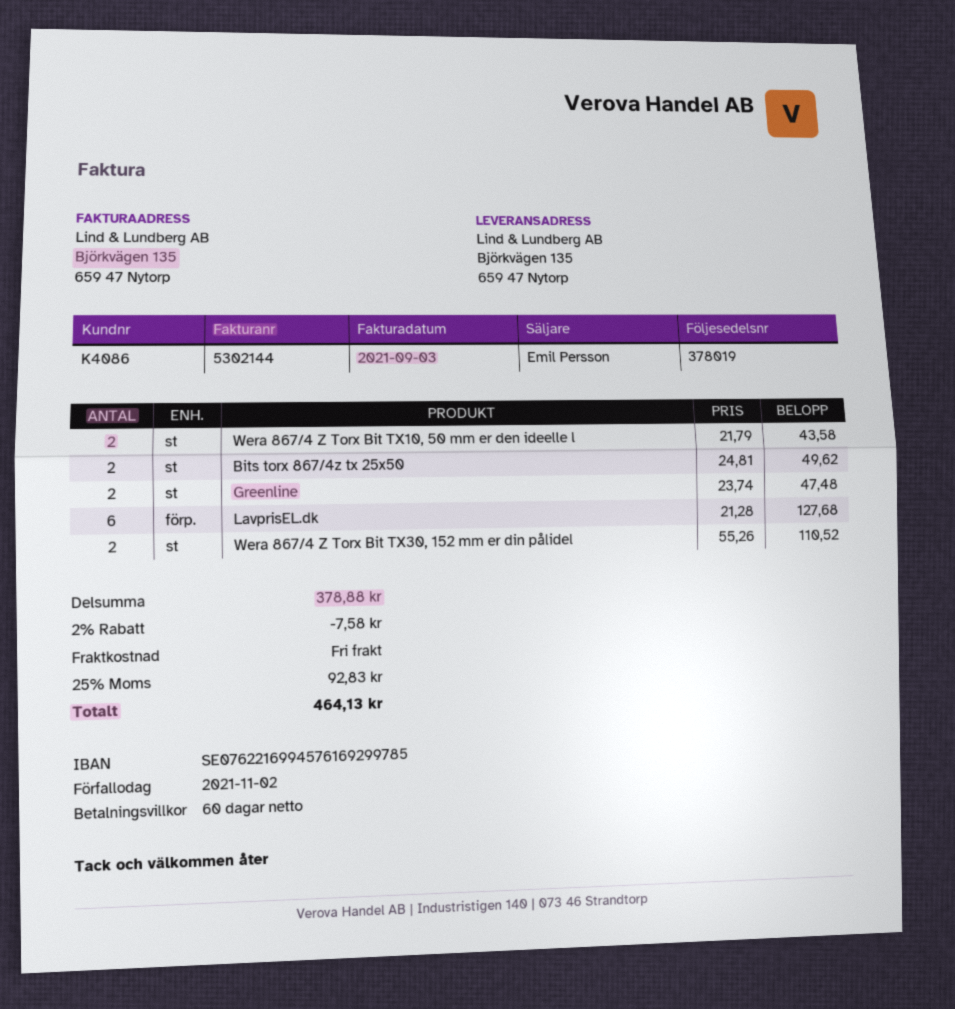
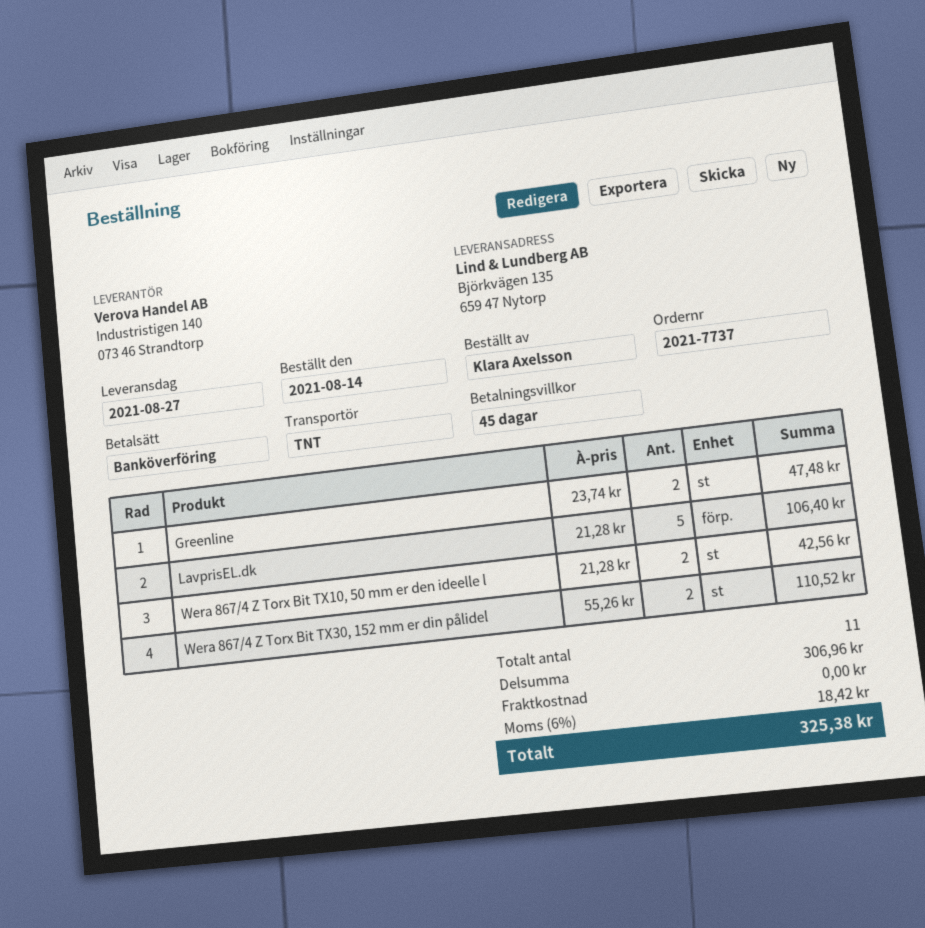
payment terms: 60 days -> 45 days
Wera 867/4 Z Torx Bit TX10, 50 mm er den ideelle l: 2 x 21.79 = 43.58 -> 2 x 21.28 = 42.56
Bits torx 867/4z tx 25x50: 2 x 24.81 = 49.62 -> none
LavprisEL.dk: 6 x 21.28 = 127.68 -> 5 x 21.28 = 106.40
subtotal: 378.88 -> 306.96
discount: 2% = 7.58 -> none
tax: 25% = 92.83 -> 6% = 18.42
total: 464.13 -> 325.38

